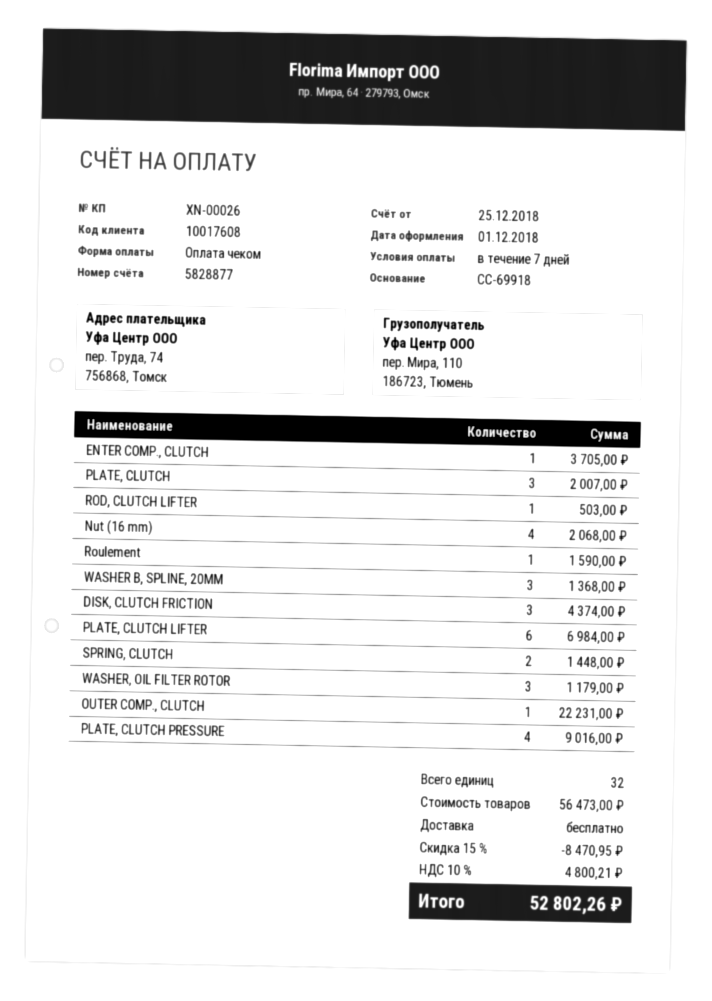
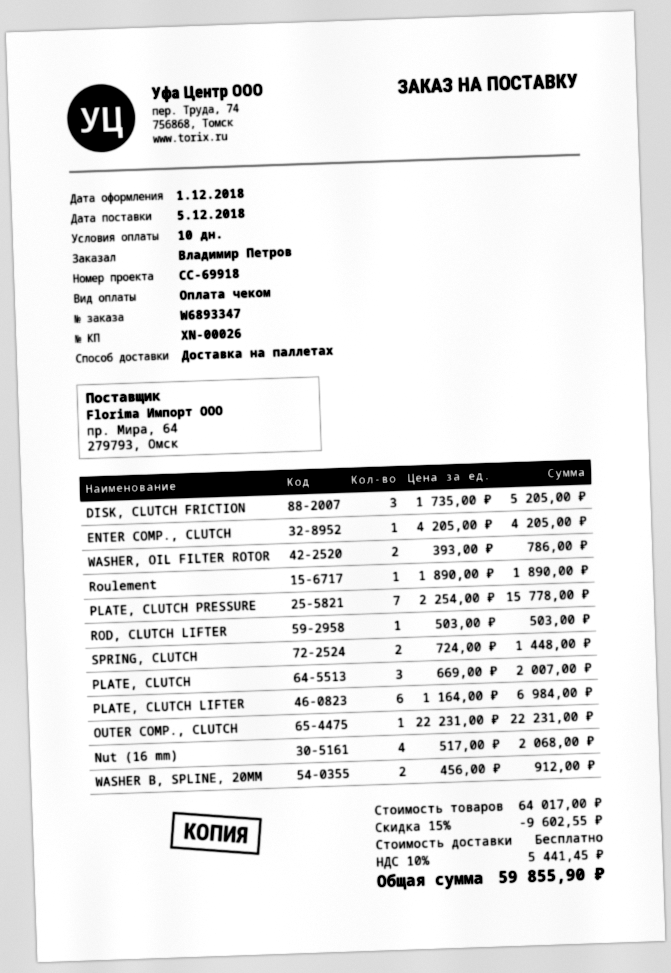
payment terms: 7 days -> 10 days
ENTER COMP., CLUTCH: 1 for 3705.00 -> 1 for 4205.00
Roulement: 1 for 1590.00 -> 1 for 1890.00
WASHER B, SPLINE, 20MM: 3 for 1368.00 -> 2 for 912.00
DISK, CLUTCH FRICTION: 3 for 4374.00 -> 3 for 5205.00
WASHER, OIL FILTER ROTOR: 3 for 1179.00 -> 2 for 786.00
PLATE, CLUTCH PRESSURE: 4 for 9016.00 -> 7 for 15778.00
subtotal: 56473.00 -> 64017.00
discount: 15% = 8470.95 -> 15% = 9602.55
tax: 10% = 4800.21 -> 10% = 5441.45
total: 52802.26 -> 59855.90

